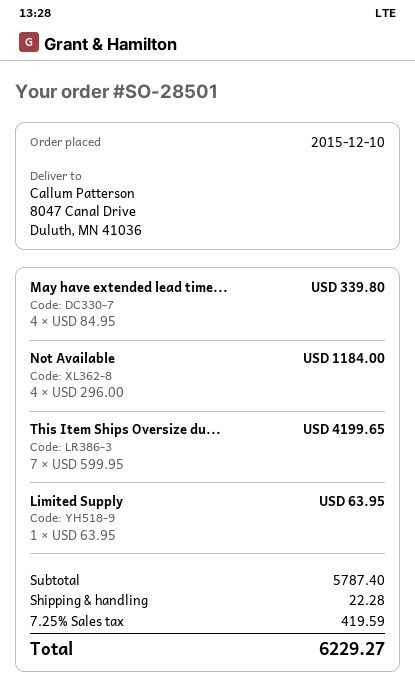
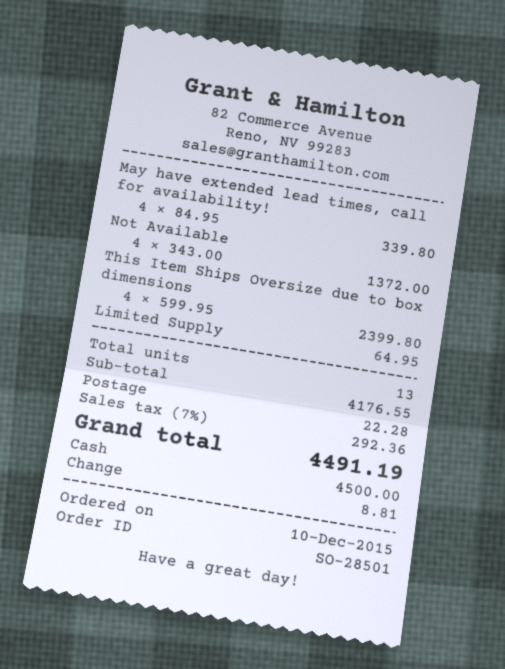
Not Available: 4 x 296.00 = 1184.00 -> 4 x 343.00 = 1372.00
This Item Ships Oversize du...: 7 x 599.95 = 4199.65 -> 4 x 599.95 = 2399.80
Limited Supply: 1 x 63.95 = 63.95 -> 1 x 64.95 = 64.95
subtotal: 5787.40 -> 4176.55
tax: 7.25% = 419.59 -> 7% = 292.36
total: 6229.27 -> 4491.19

